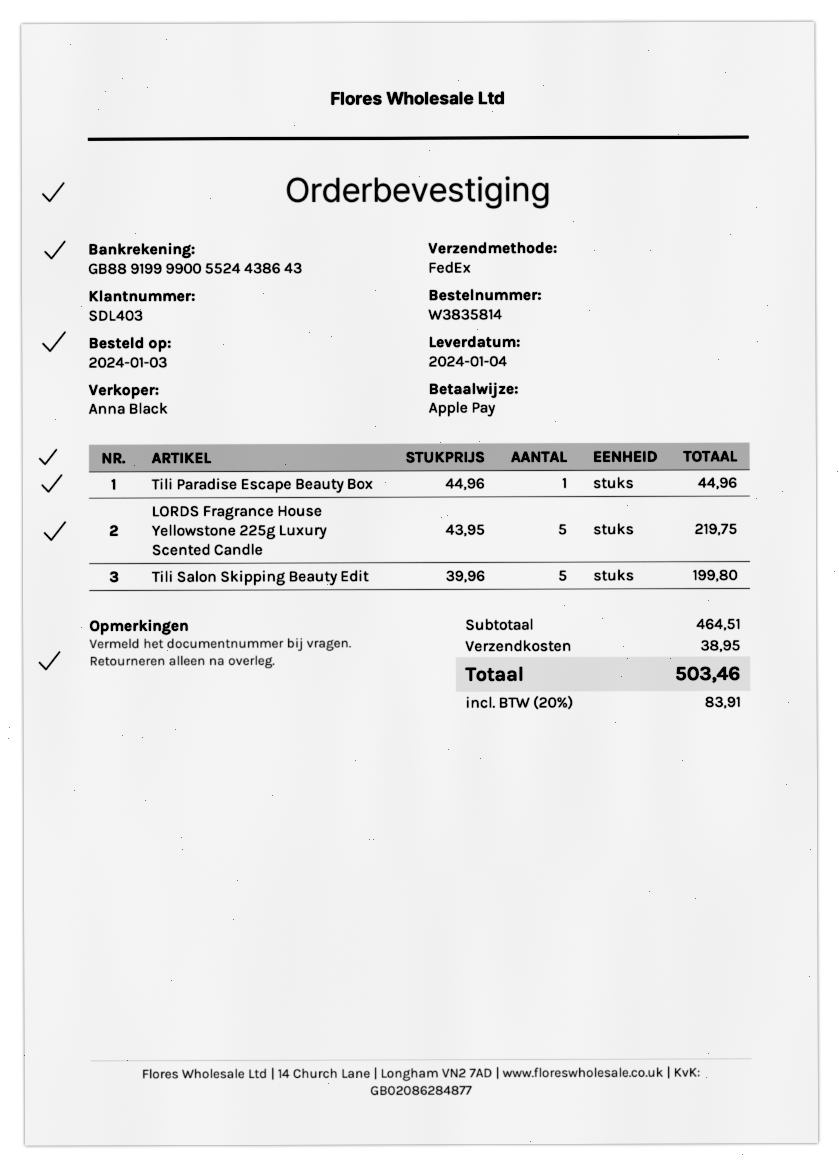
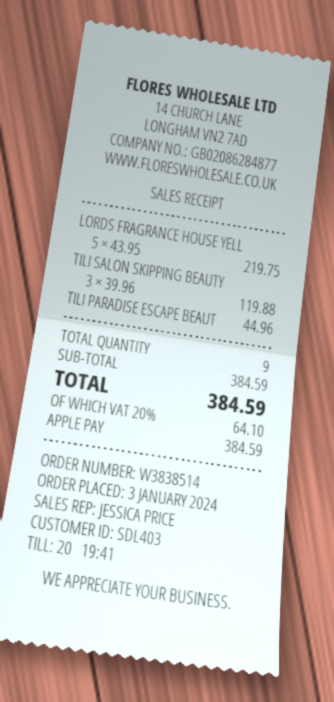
order number: W3835814 -> W3838514
sales rep: Anna Black -> JESSICA PRICE
Tili Salon Skipping Beauty Edit: 5 x 39.96 = 199.80 -> 3 x 39.96 = 119.88
subtotal: 464.51 -> 384.59
shipping: 38.95 -> none
tax: 20% = 83.91 -> 20% = 64.10
total: 503.46 -> 384.59

